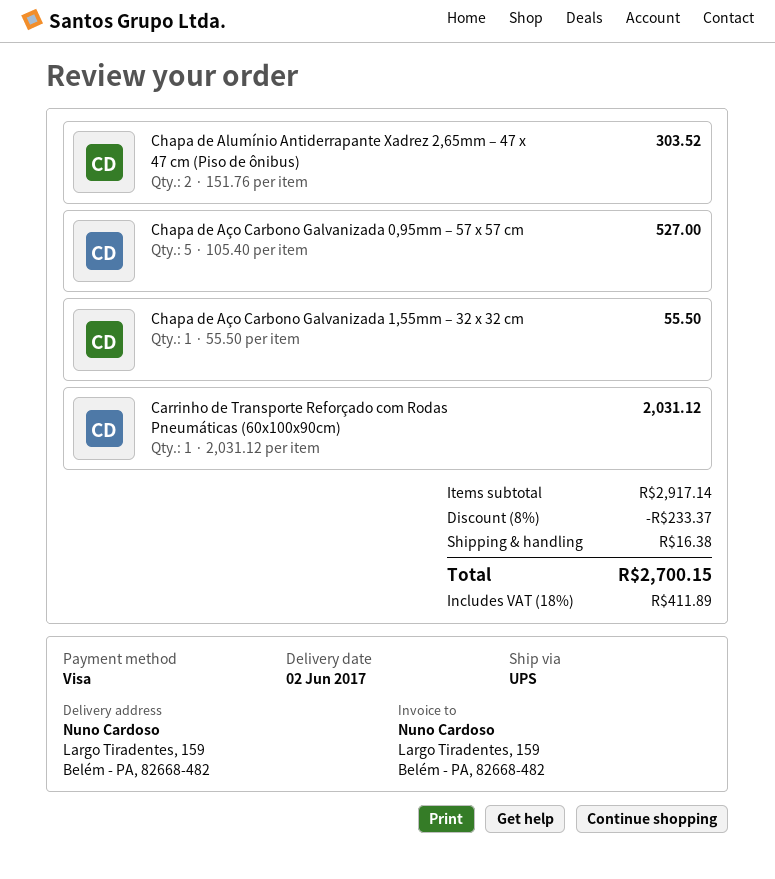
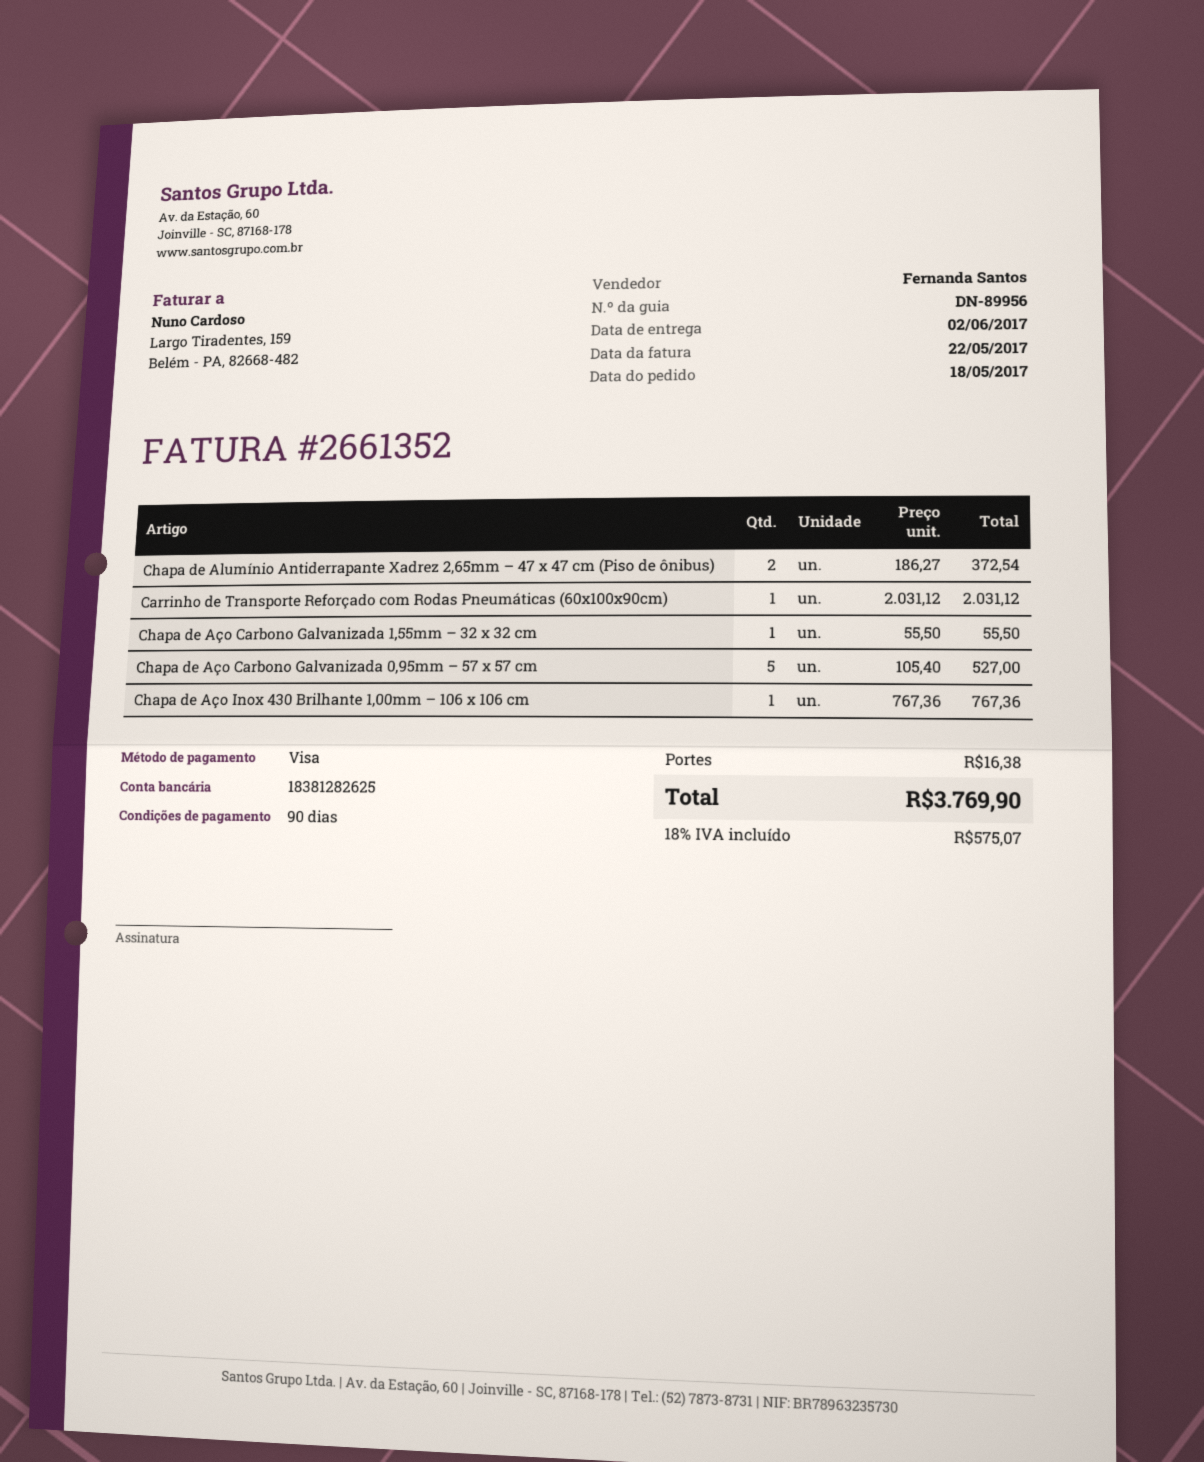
Chapa de Alumínio Antiderrapante Xadrez 2,65mm – 47 x 47 cm (Piso de ônibus): 2 x 151.76 = 303.52 -> 2 x 186.27 = 372.54
Chapa de Aço Inox 430 Brilhante 1,00mm – 106 x 106 cm: none -> 1 x 767.36 = 767.36
discount: 8% = 233.37 -> none
tax: 18% = 411.89 -> 18% = 575.07
total: 2700.15 -> 3769.90

